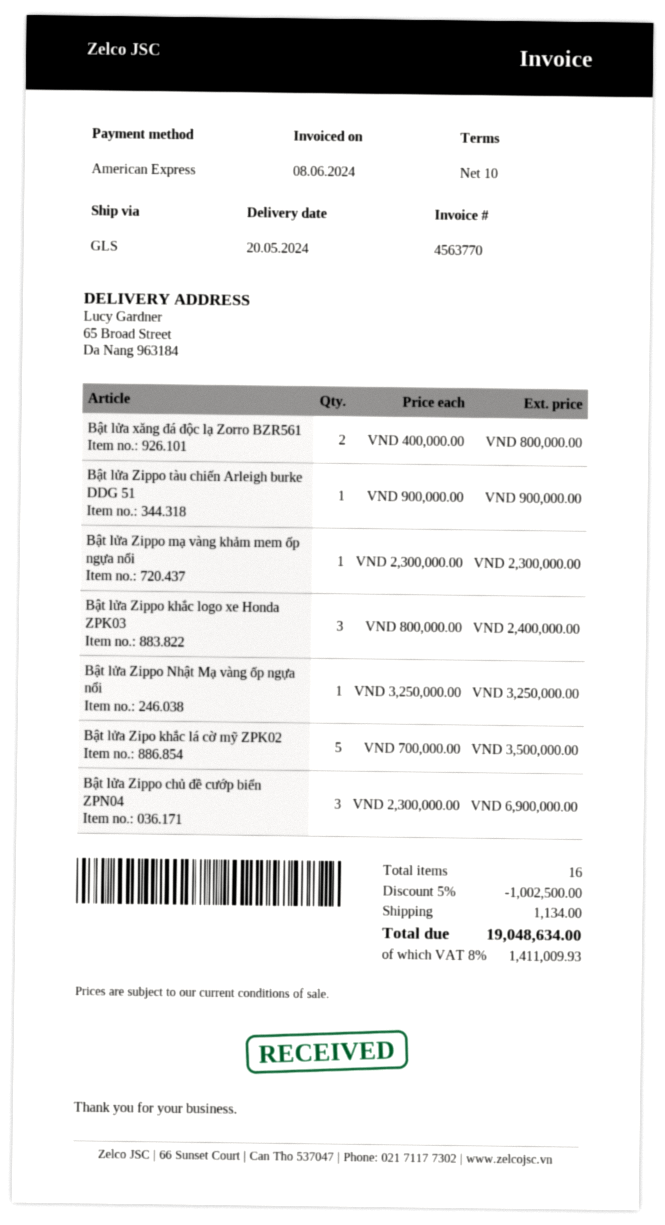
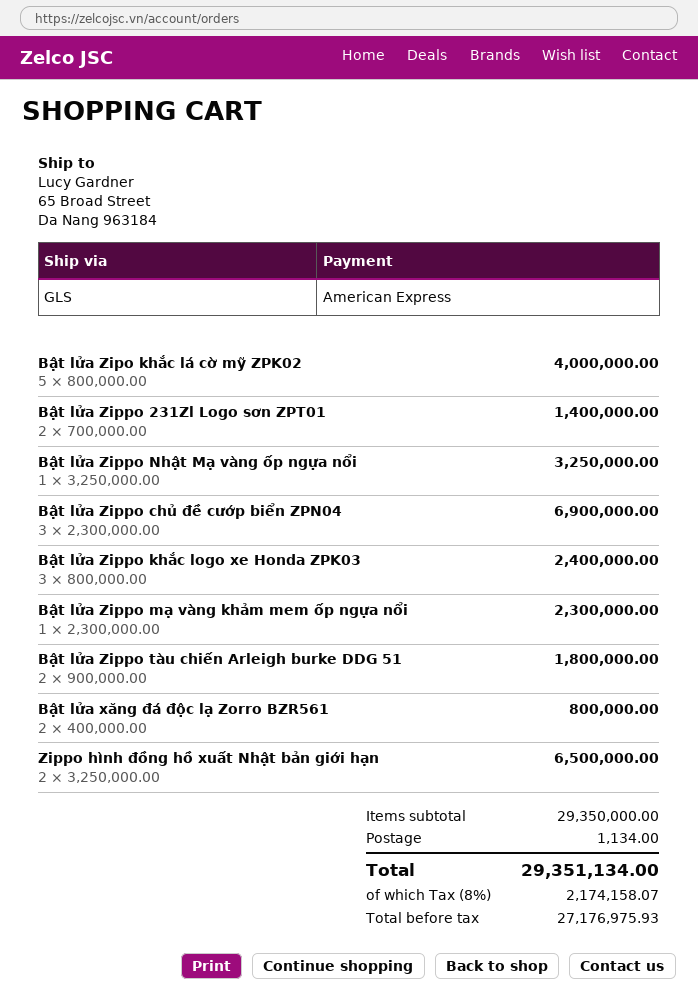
Bật lửa Zippo tàu chiến Arleigh burke DDG 51: 1 x 900000.00 = 900000.00 -> 2 x 900000.00 = 1800000.00
Bật lửa Zipo khắc lá cờ mỹ ZPK02: 5 x 700000.00 = 3500000.00 -> 5 x 800000.00 = 4000000.00
Bật lửa Zippo 231Zl Logo sơn ZPT01: none -> 2 x 700000.00 = 1400000.00
Zippo hình đồng hồ xuất Nhật bản giới hạn: none -> 2 x 3250000.00 = 6500000.00
discount: 5% = 1002500.00 -> none
tax: 8% = 1411009.93 -> 8% = 2174158.07
total: 19048634.00 -> 29351134.00

